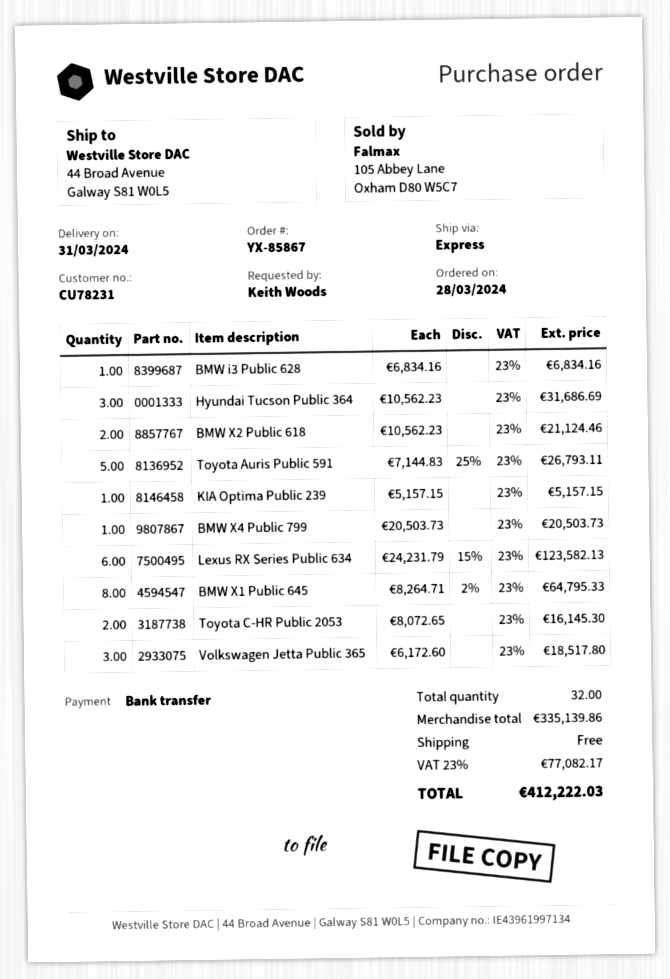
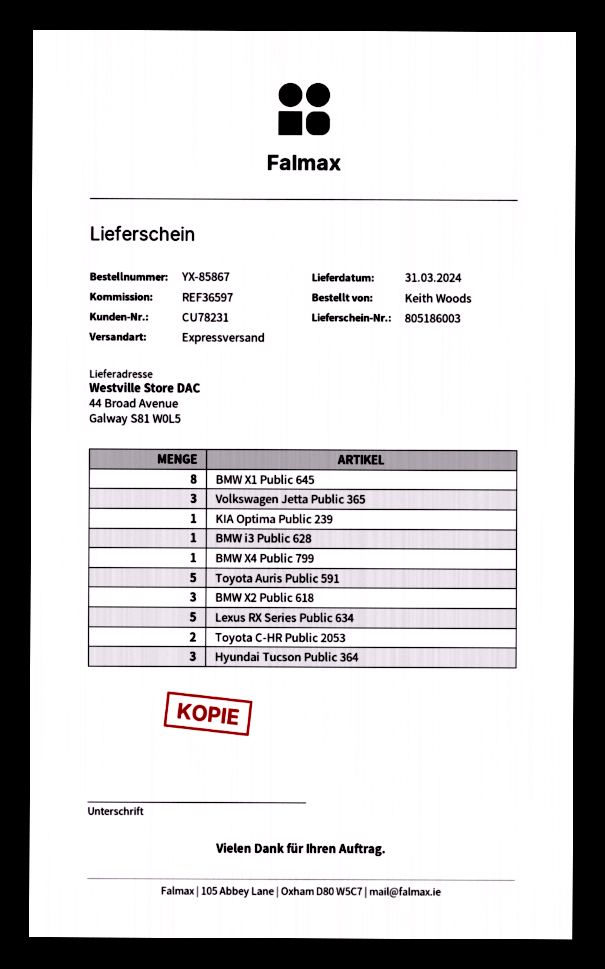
BMW X2 Public 618: 2 -> 3
Lexus RX Series Public 634: 6 -> 5

